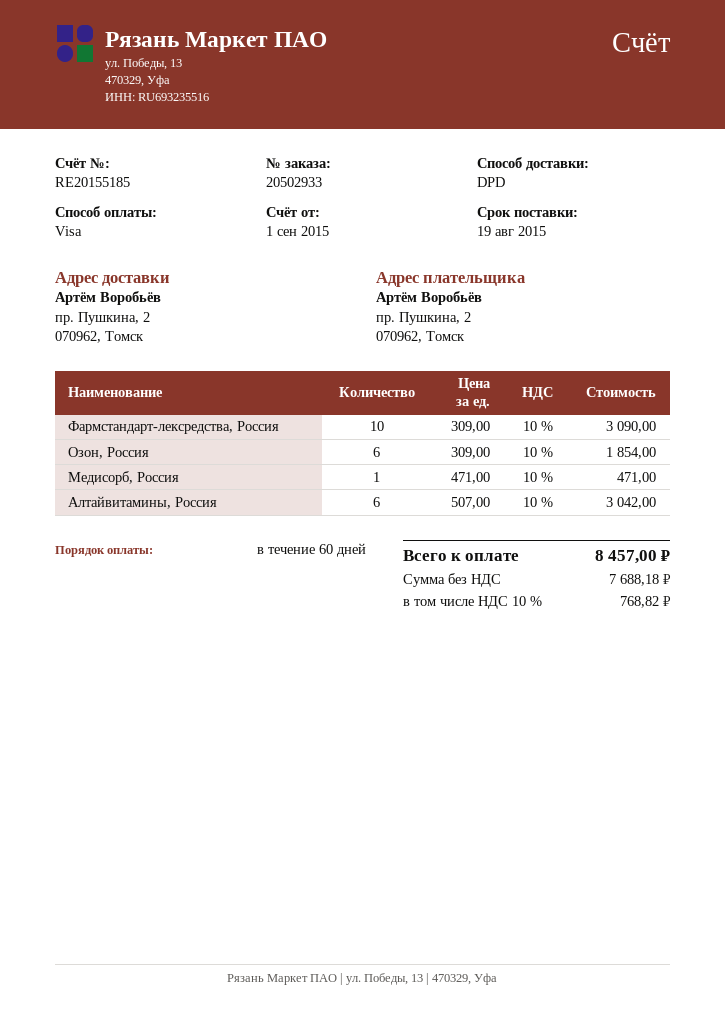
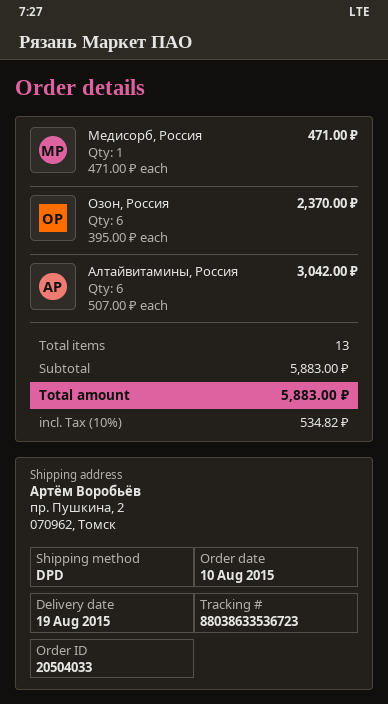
order number: 20502933 -> 20504033
Фармстандарт-лексредства, Россия: 10 x 309.00 = 3090.00 -> none
Озон, Россия: 6 x 309.00 = 1854.00 -> 6 x 395.00 = 2370.00
tax: 10% = 768.82 -> 10% = 534.82
total: 8457.00 -> 5883.00

